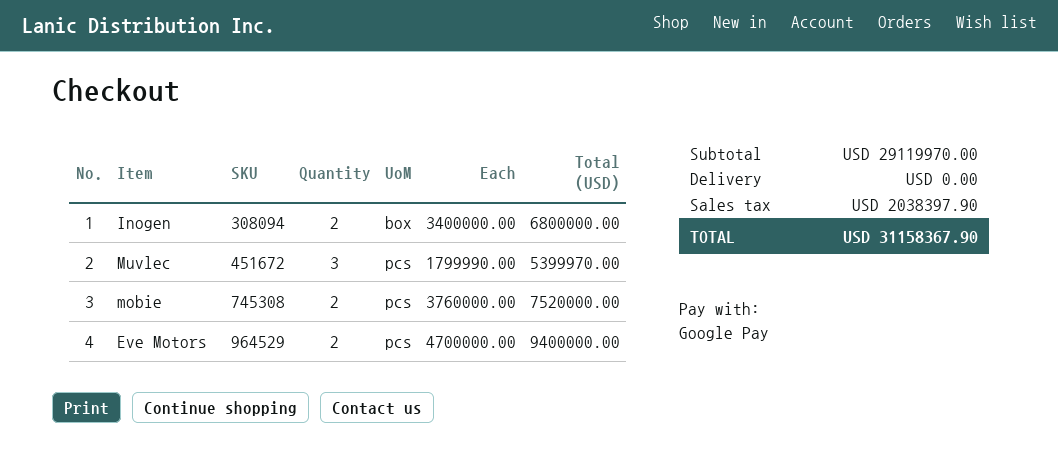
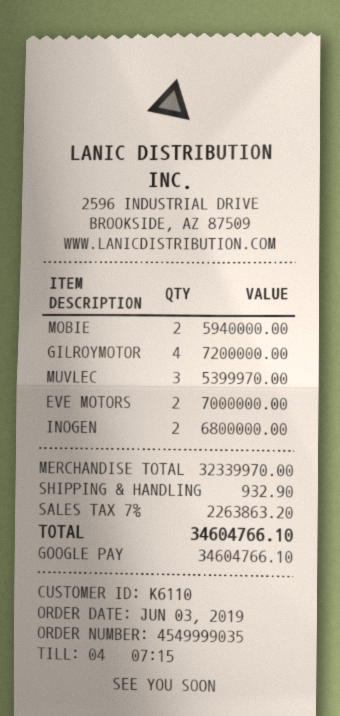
mobie: 2 for 7520000.00 -> 2 for 5940000.00
Eve Motors: 2 for 9400000.00 -> 2 for 7000000.00
GILROYMOTOR: none -> 4 for 7200000.00
subtotal: 29119970.00 -> 32339970.00
shipping: 0.00 -> 932.90
tax: 2038397.90 -> 2263863.20
total: 31158367.90 -> 34604766.10

